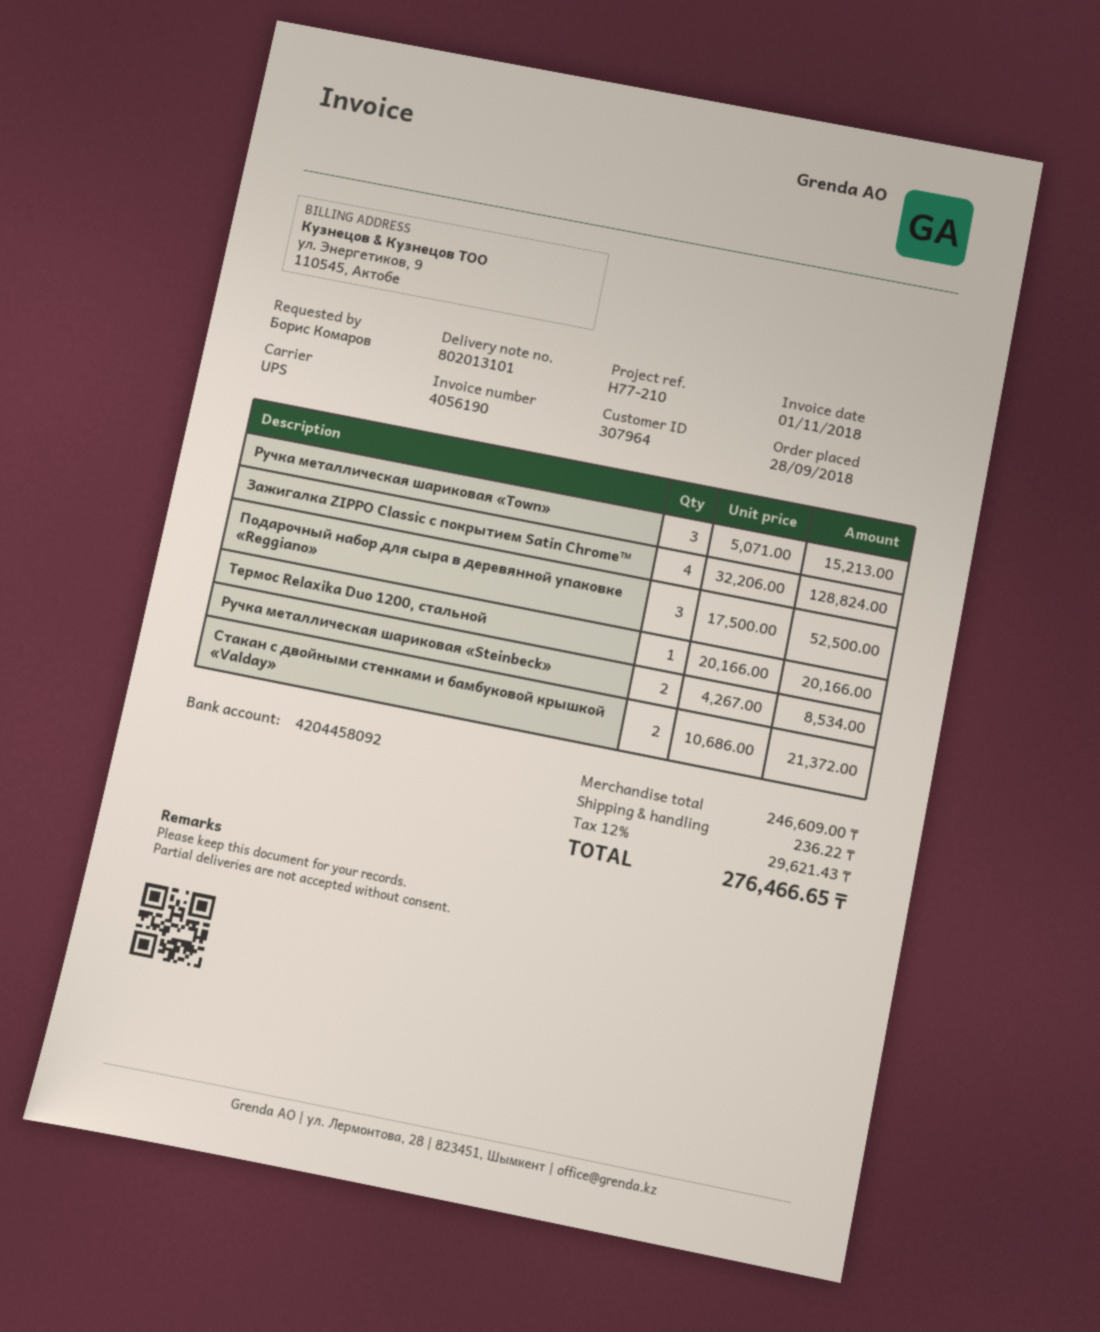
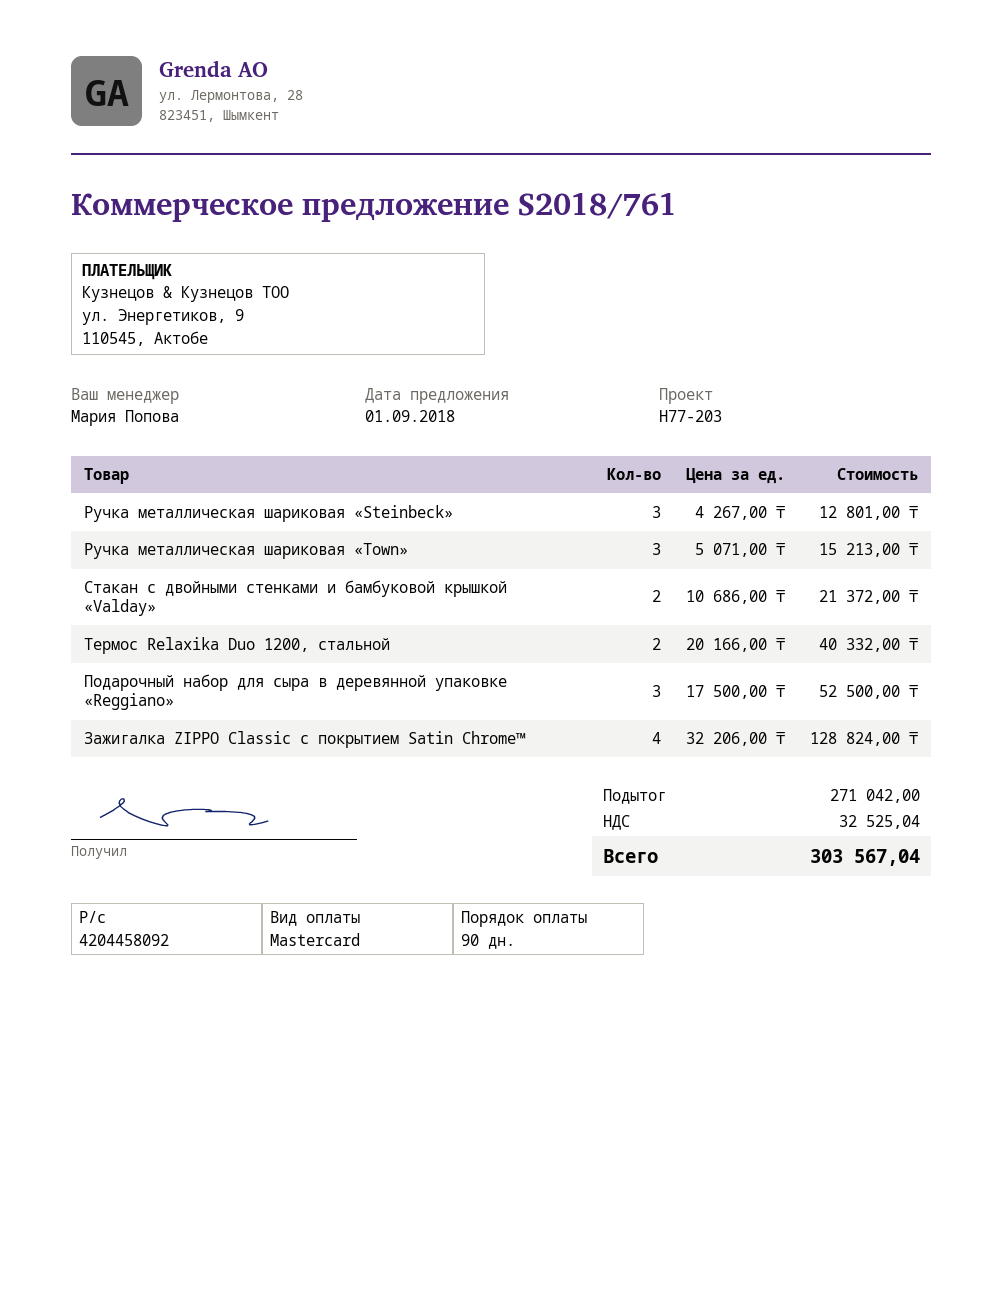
reference: H77-210 -> H77-203
Термос Relaxika Duo 1200, стальной: 1 x 20166.00 = 20166.00 -> 2 x 20166.00 = 40332.00
Ручка металлическая шариковая «Steinbeck»: 2 x 4267.00 = 8534.00 -> 3 x 4267.00 = 12801.00
subtotal: 246609.00 -> 271042.00
shipping: 236.22 -> none
tax: 29621.43 -> 32525.04
total: 276466.65 -> 303567.04

